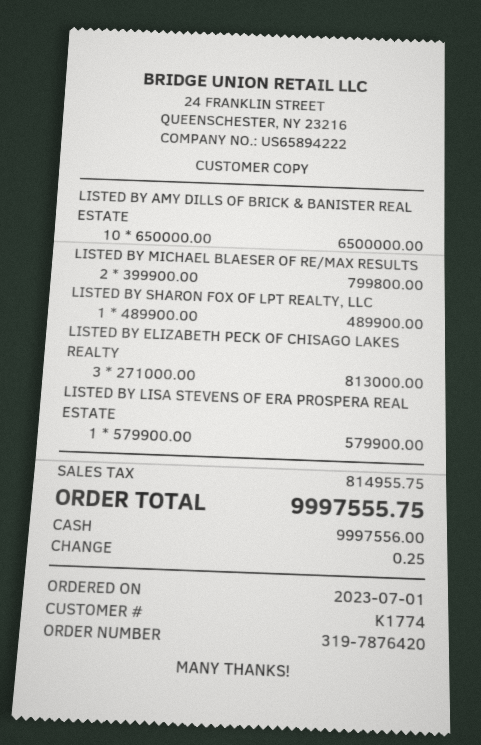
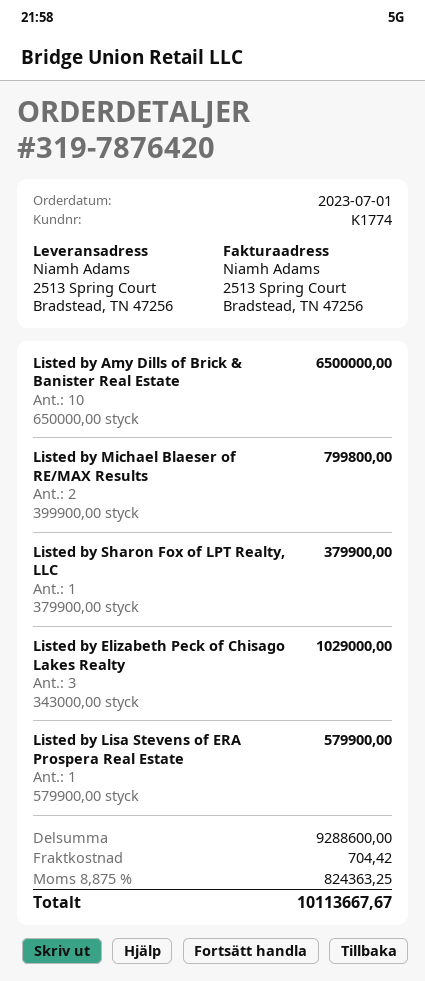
LISTED BY SHARON FOX OF LPT REALTY, LLC: 1 x 489900.00 = 489900.00 -> 1 x 379900.00 = 379900.00
LISTED BY ELIZABETH PECK OF CHISAGO LAKES REALTY: 3 x 271000.00 = 813000.00 -> 3 x 343000.00 = 1029000.00
shipping: none -> 704.42
tax: 814955.75 -> 824363.25
total: 9997555.75 -> 10113667.67

